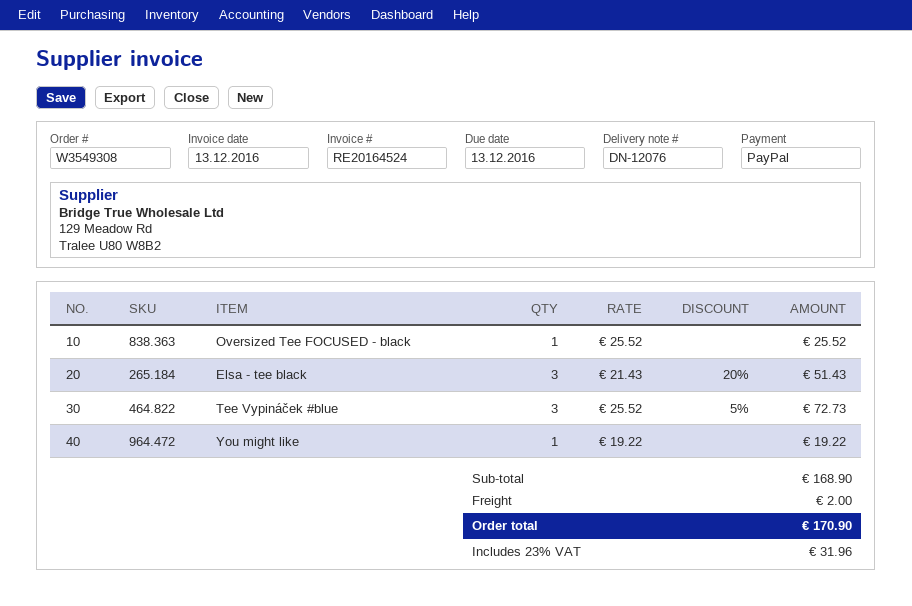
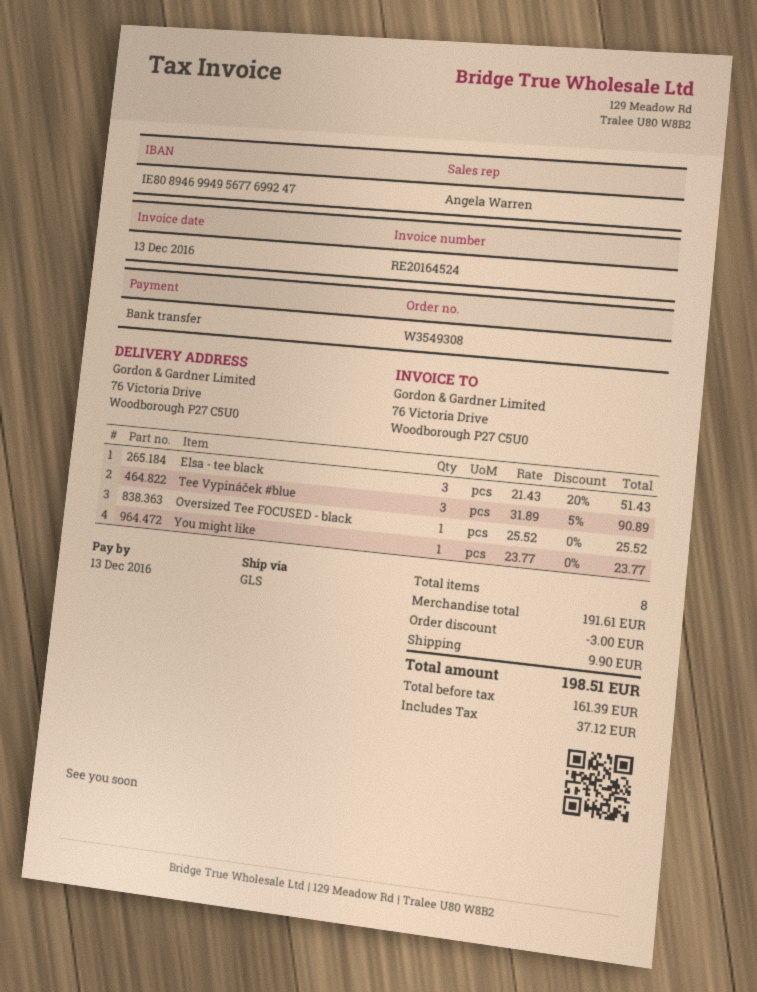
payment method: PayPal -> bank transfer
Tee Vypináček #blue: 3 x 25.52 - 5% = 72.73 -> 3 x 31.89 - 5% = 90.89
You might like: 1 x 19.22 = 19.22 -> 1 x 23.77 = 23.77
subtotal: 168.90 -> 191.61
discount: none -> 3.00
shipping: 2.00 -> 9.90
tax: 31.96 -> 37.12
total: 170.90 -> 198.51

